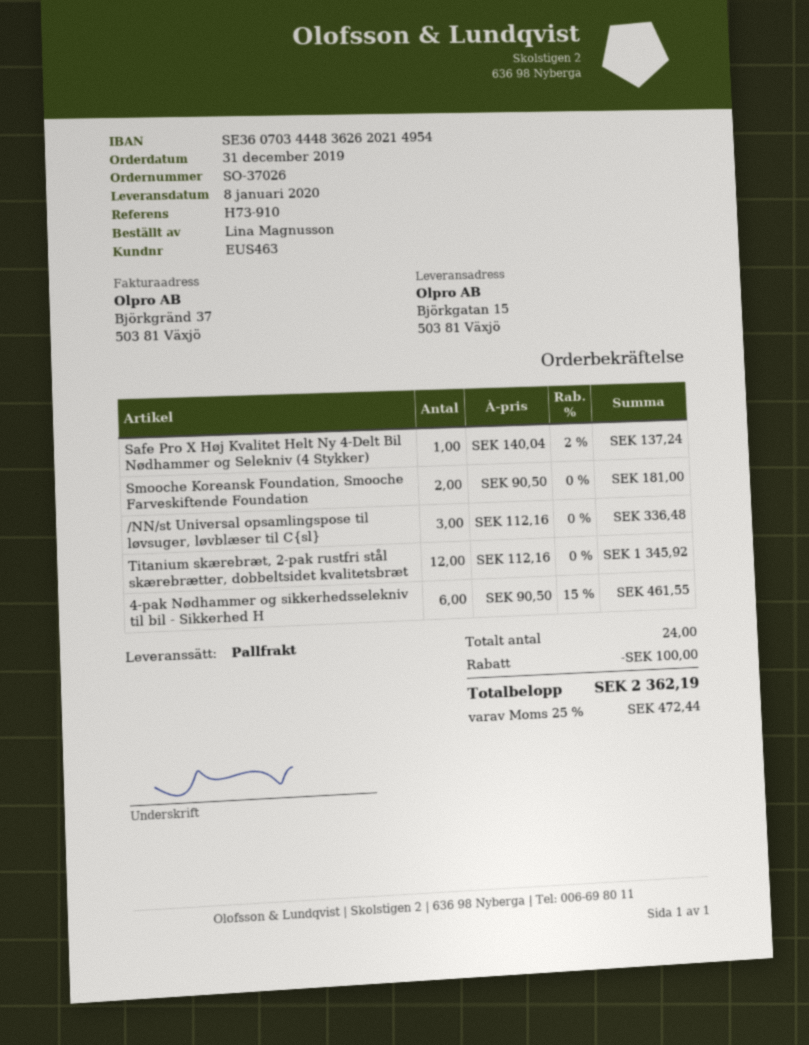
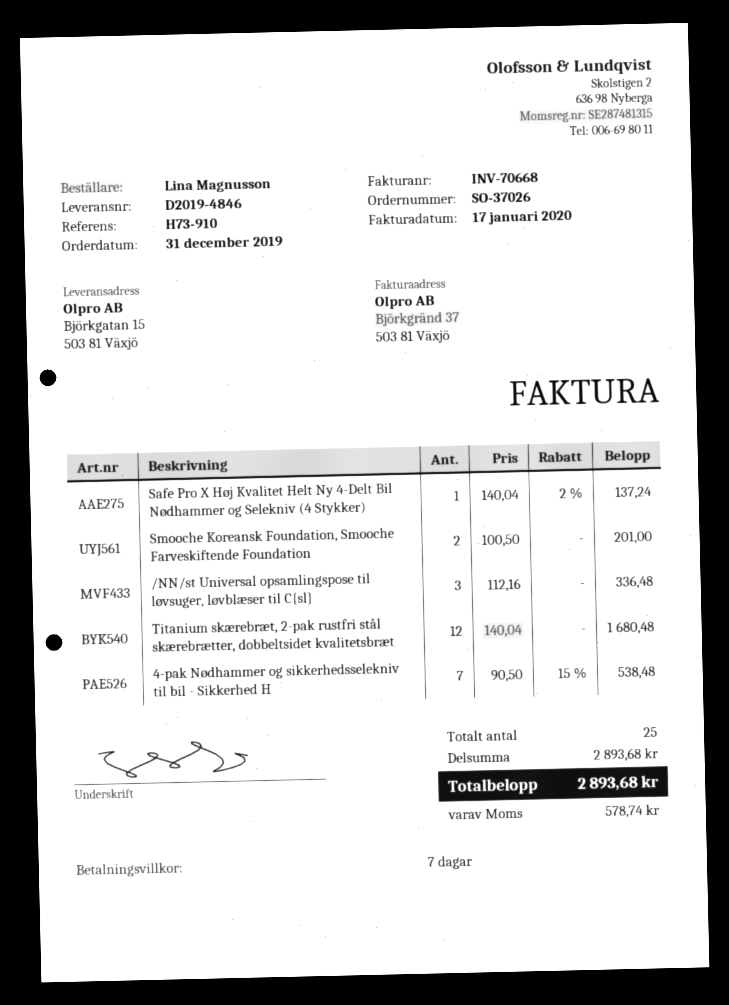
Smooche Koreansk Foundation, Smooche Farveskiftende Foundation: 2 x 90.50 = 181.00 -> 2 x 100.50 = 201.00
Titanium skærebræt, 2-pak rustfri stål skærebrætter, dobbeltsidet kvalitetsbræt: 12 x 112.16 = 1345.92 -> 12 x 140.04 = 1680.48
4-pak Nødhammer og sikkerhedsselekniv til bil - Sikkerhed H: 6 x 90.50 - 15% = 461.55 -> 7 x 90.50 - 15% = 538.48
total quantity: 24 -> 25
discount: 100.00 -> none
tax: 472.44 -> 578.74
total: 2362.19 -> 2893.68

